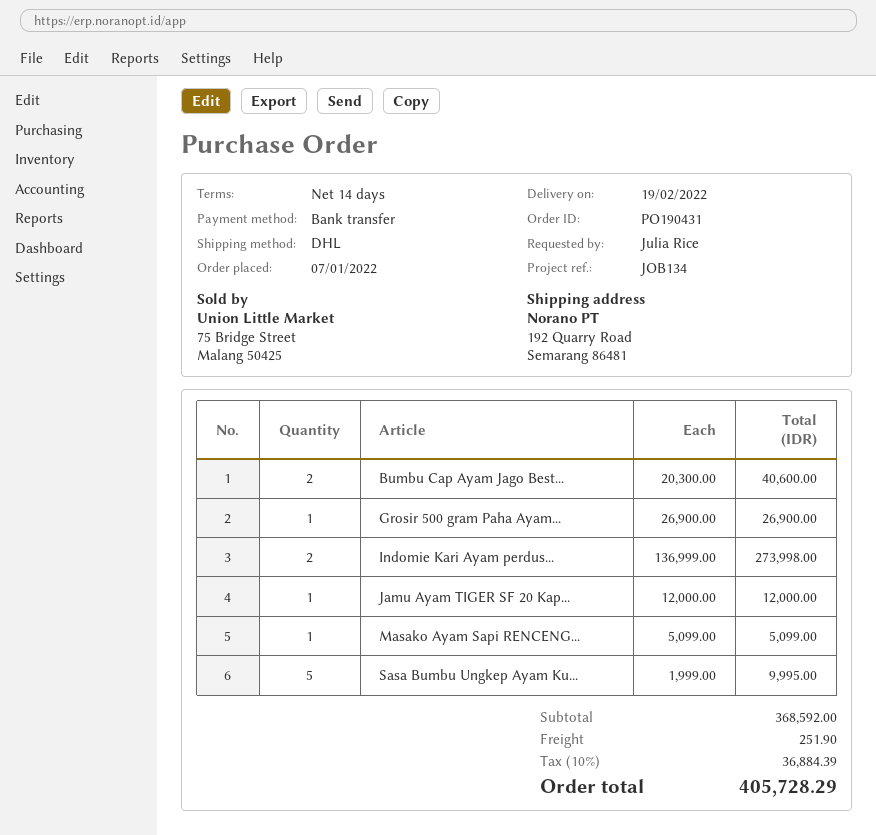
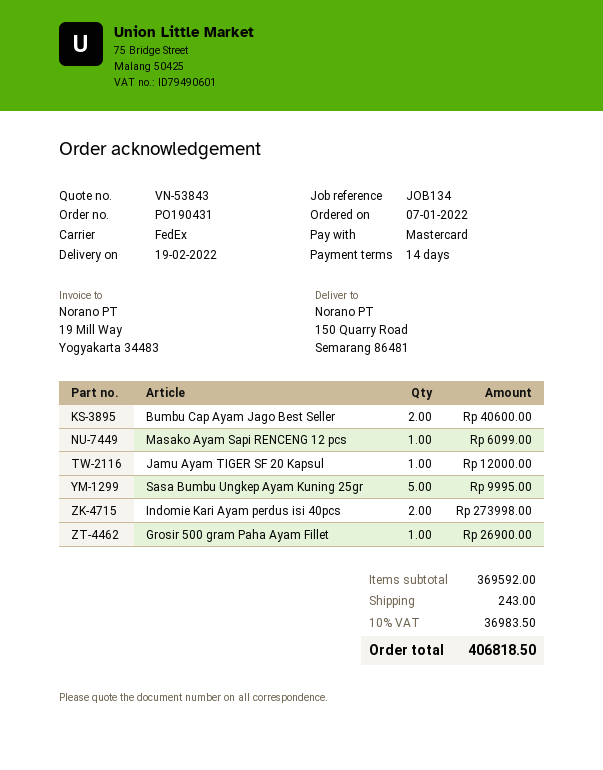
payment method: bank transfer -> Mastercard
shipping method: DHL -> FedEx
ship to: 192 Quarry Road, Semarang 86481 -> 150 Quarry Road, Semarang 86481
Masako Ayam Sapi RENCENG...: 1 for 5099.00 -> 1 for 6099.00
subtotal: 368592.00 -> 369592.00
shipping: 251.90 -> 243.00
tax: 10% = 36884.39 -> 10% = 36983.50
total: 405728.29 -> 406818.50

